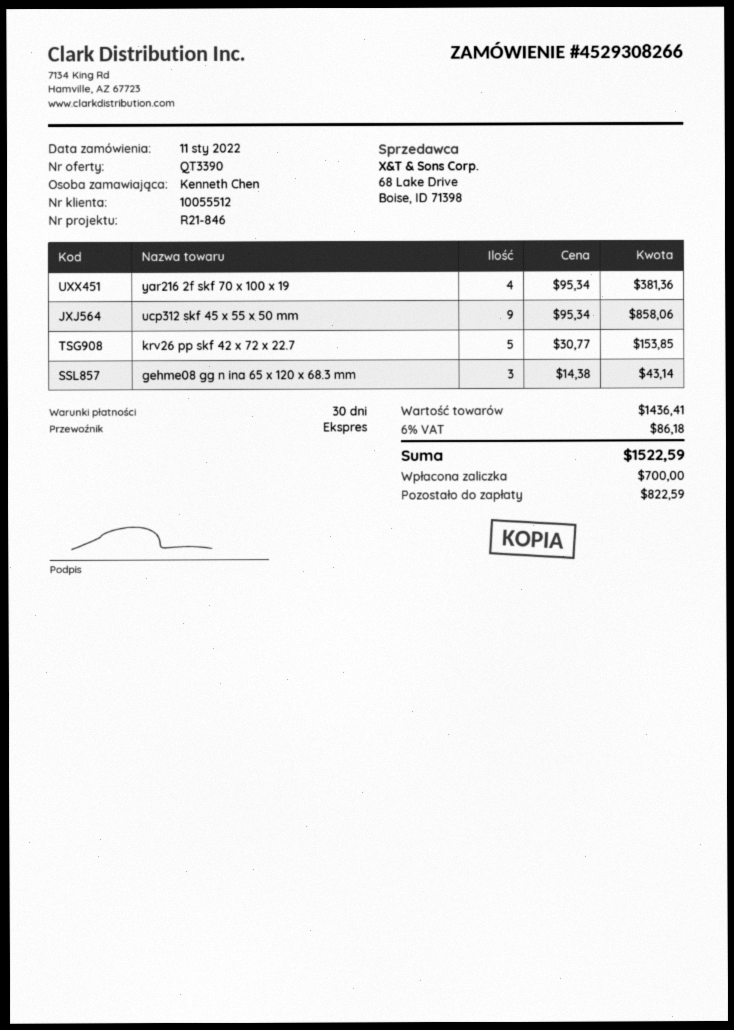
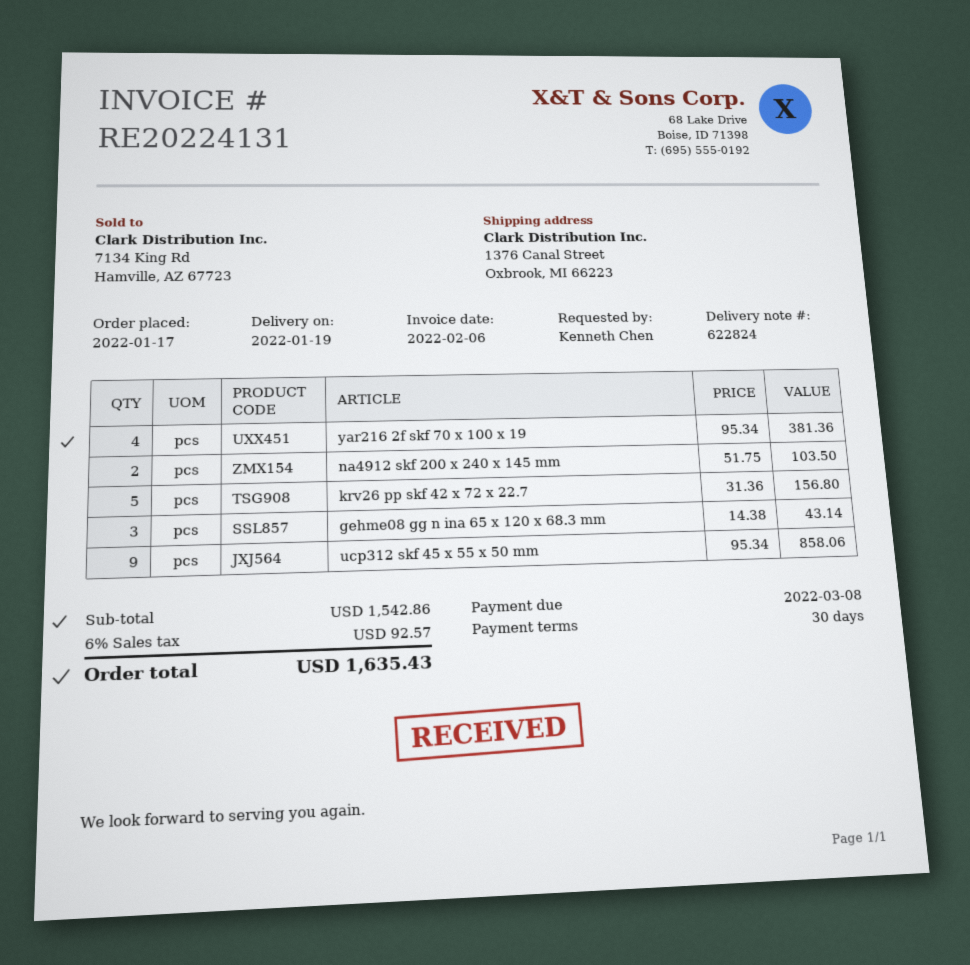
order date: 2022-01-11 -> 2022-01-17
krv26 pp skf 42 x 72 x 22.7: 5 x 30.77 = 153.85 -> 5 x 31.36 = 156.80
na4912 skf 200 x 240 x 145 mm: none -> 2 x 51.75 = 103.50
subtotal: 1436.41 -> 1542.86
tax: 6% = 86.18 -> 6% = 92.57
total: 1522.59 -> 1635.43

